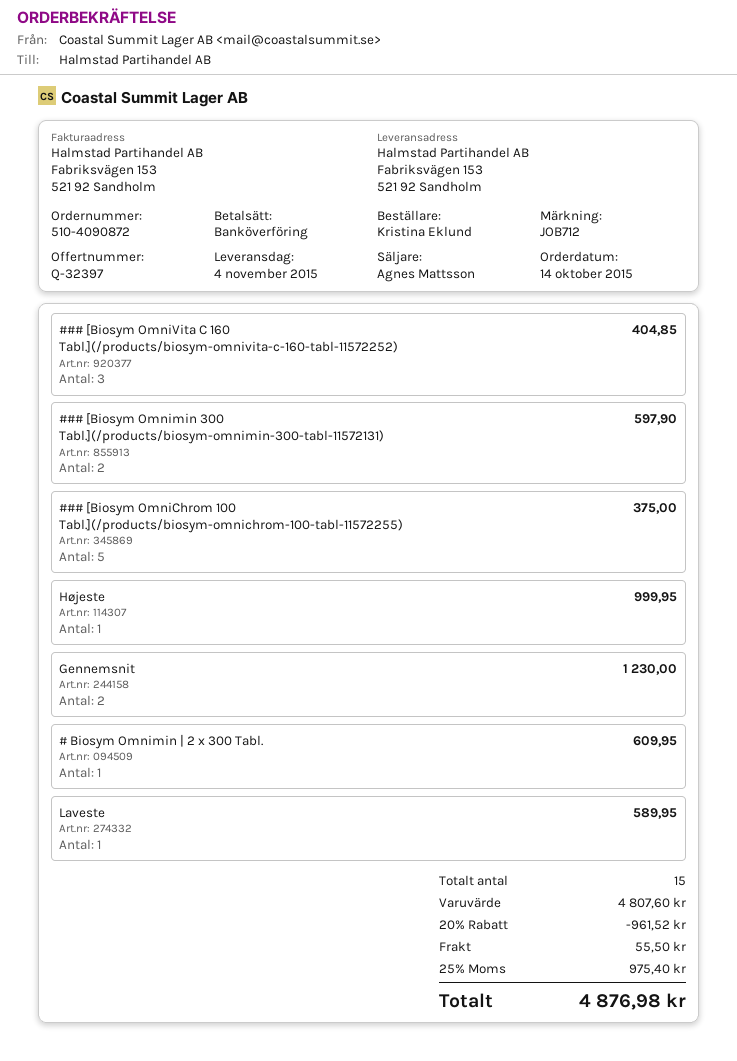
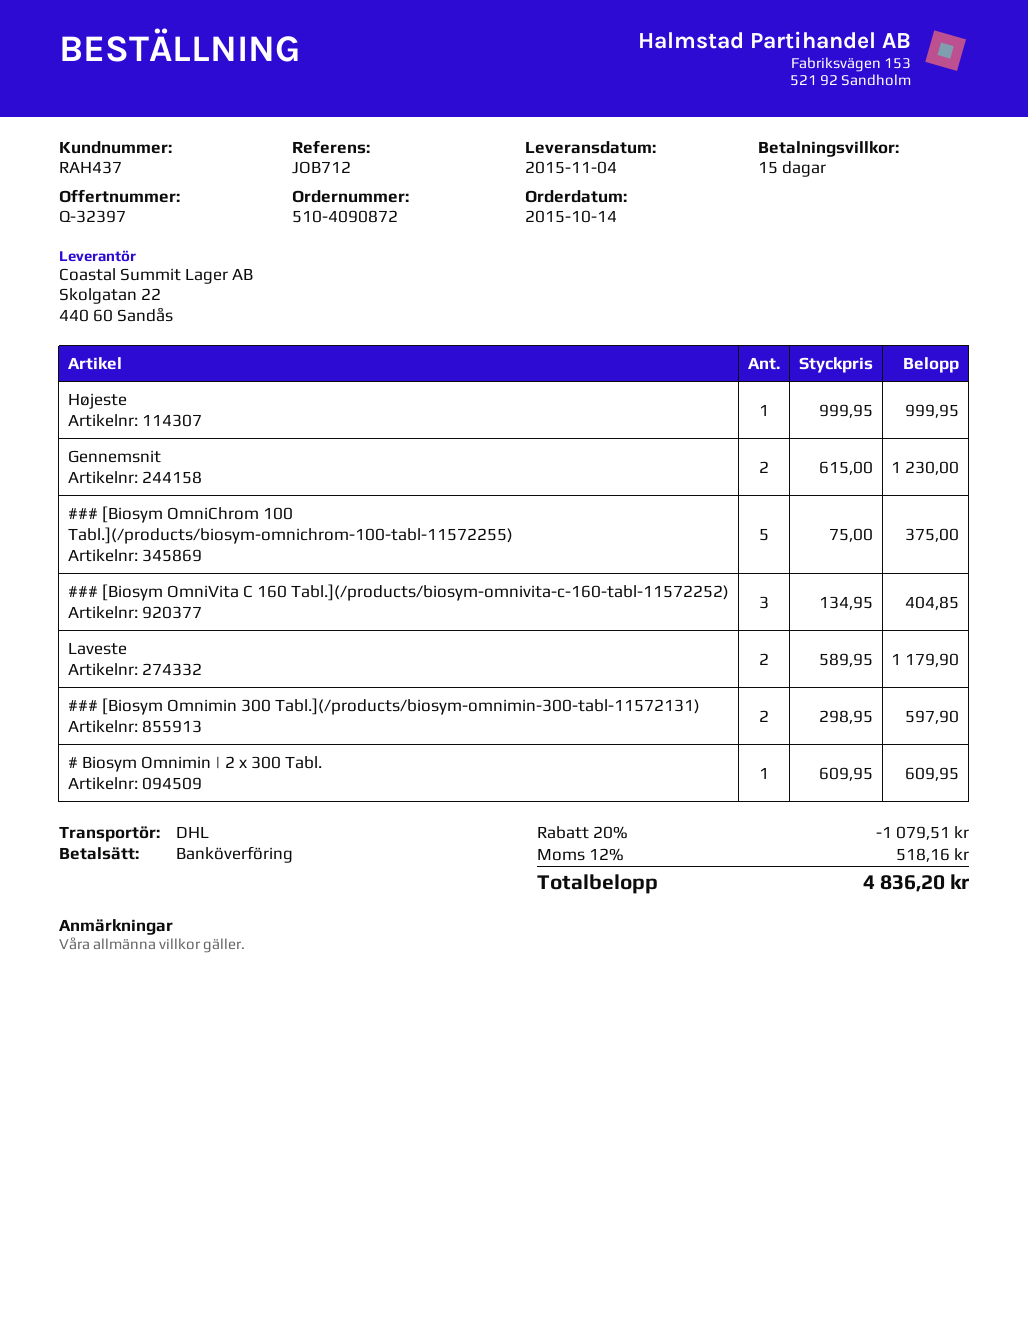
Laveste: 1 for 589.95 -> 2 for 1179.90
discount: 20% = 961.52 -> 20% = 1079.51
shipping: 55.50 -> none
tax: 25% = 975.40 -> 12% = 518.16
total: 4876.98 -> 4836.20

